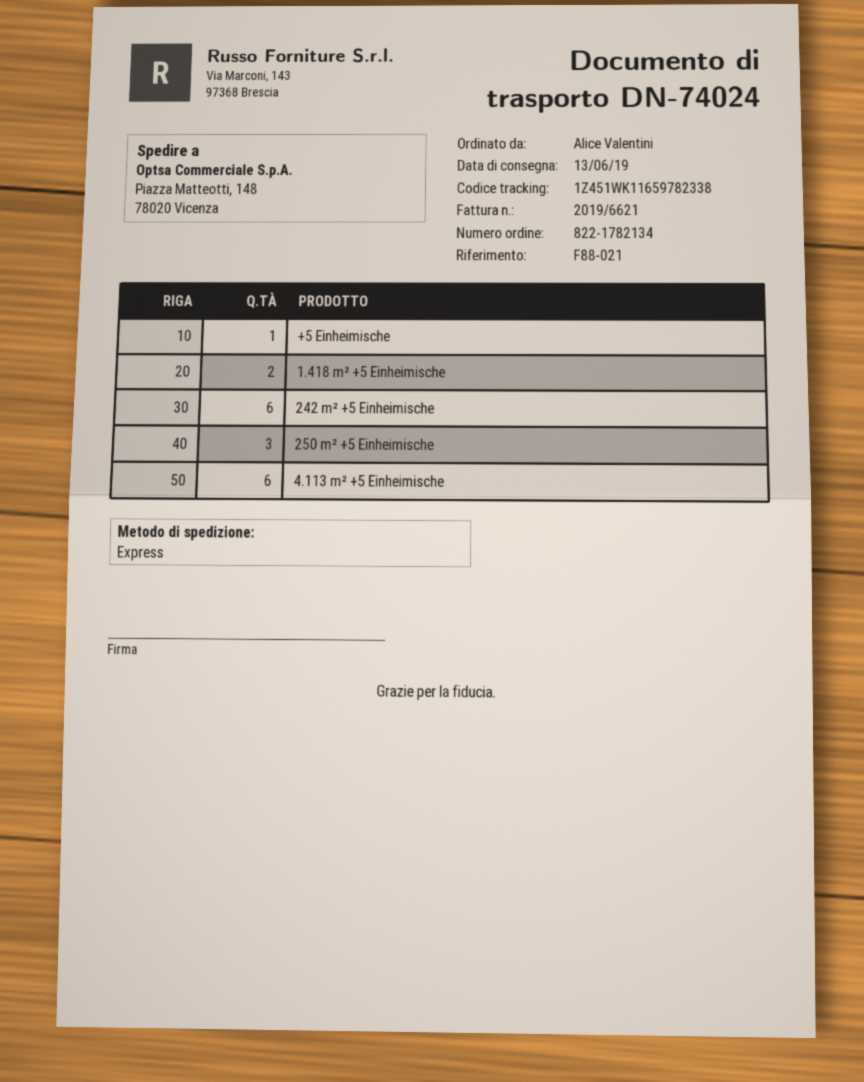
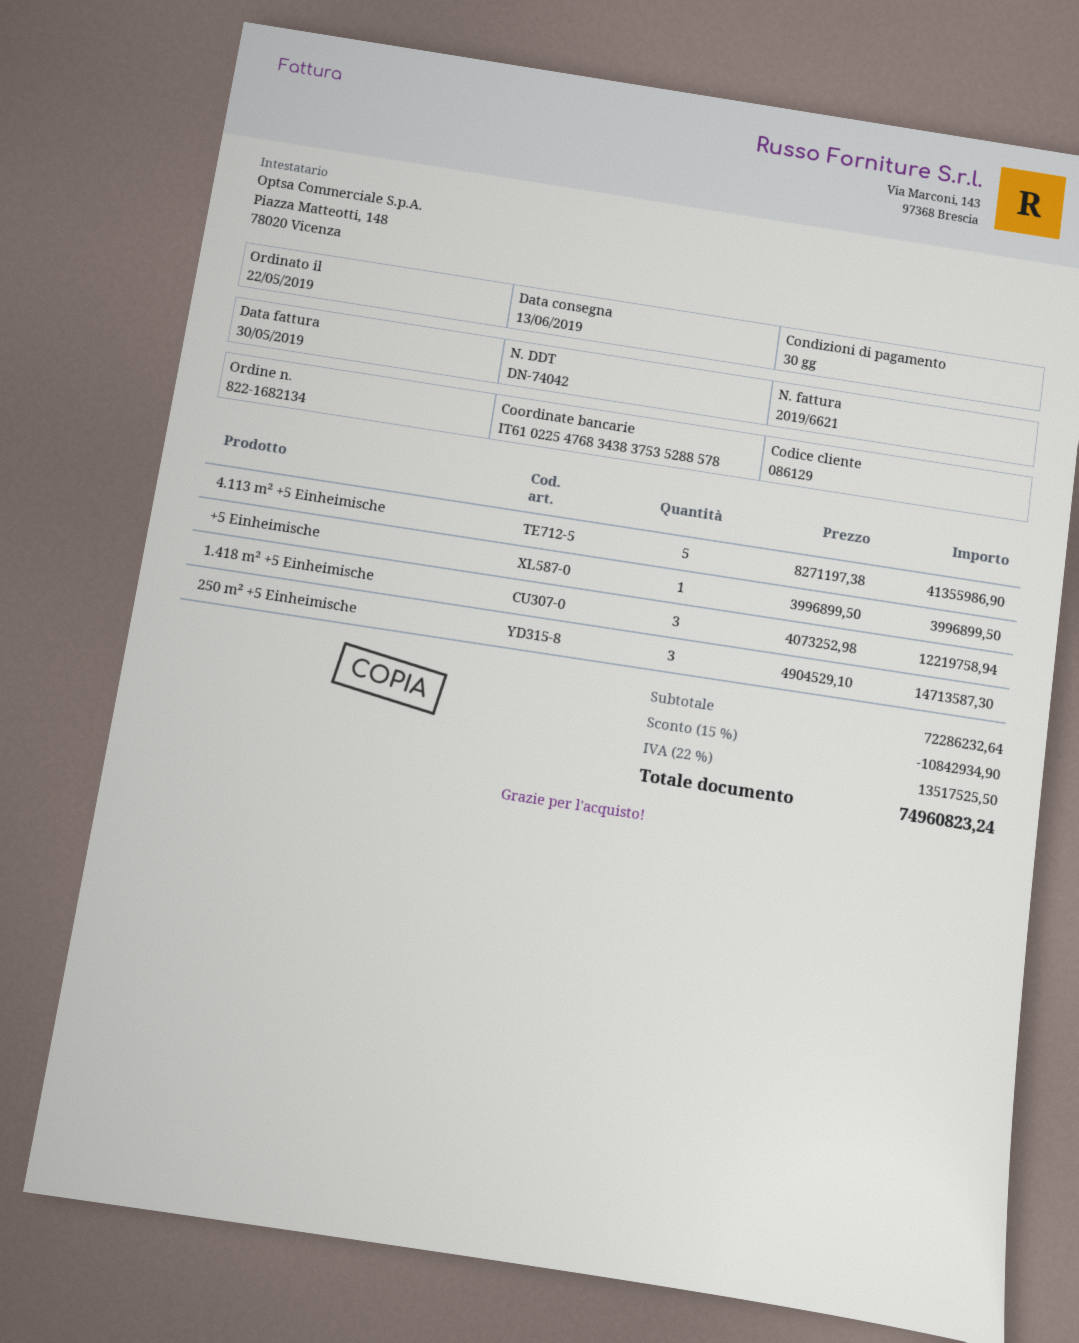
order number: 822-1782134 -> 822-1682134
delivery note number: DN-74024 -> DN-74042
1.418 m² +5 Einheimische: 2 -> 3
242 m² +5 Einheimische: 6 -> none
4.113 m² +5 Einheimische: 6 -> 5

